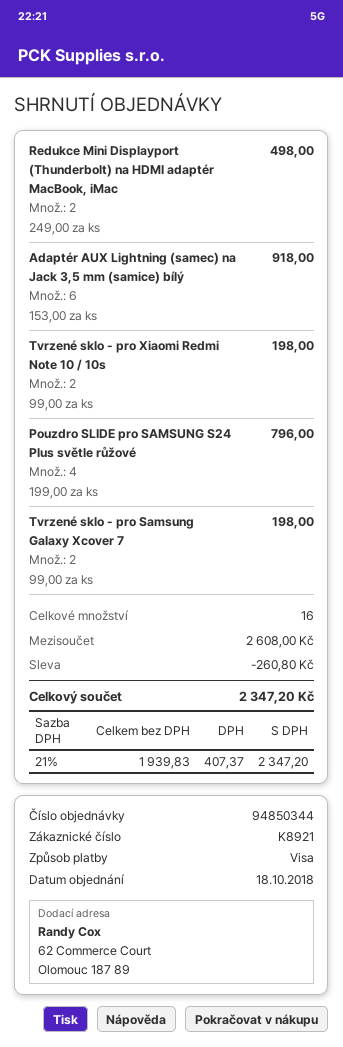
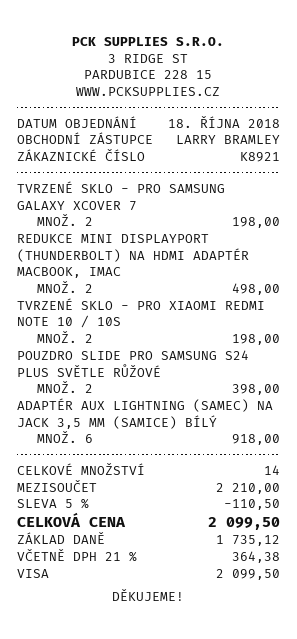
Pouzdro SLIDE pro SAMSUNG S24 Plus světle růžové: 4 for 796.00 -> 2 for 398.00
total quantity: 16 -> 14
subtotal: 2608.00 -> 2210.00
discount: 260.80 -> 110.50
net: 1939.83 -> 1735.12
tax: 21% = 407.37 -> 21% = 364.38
total: 2347.20 -> 2099.50

